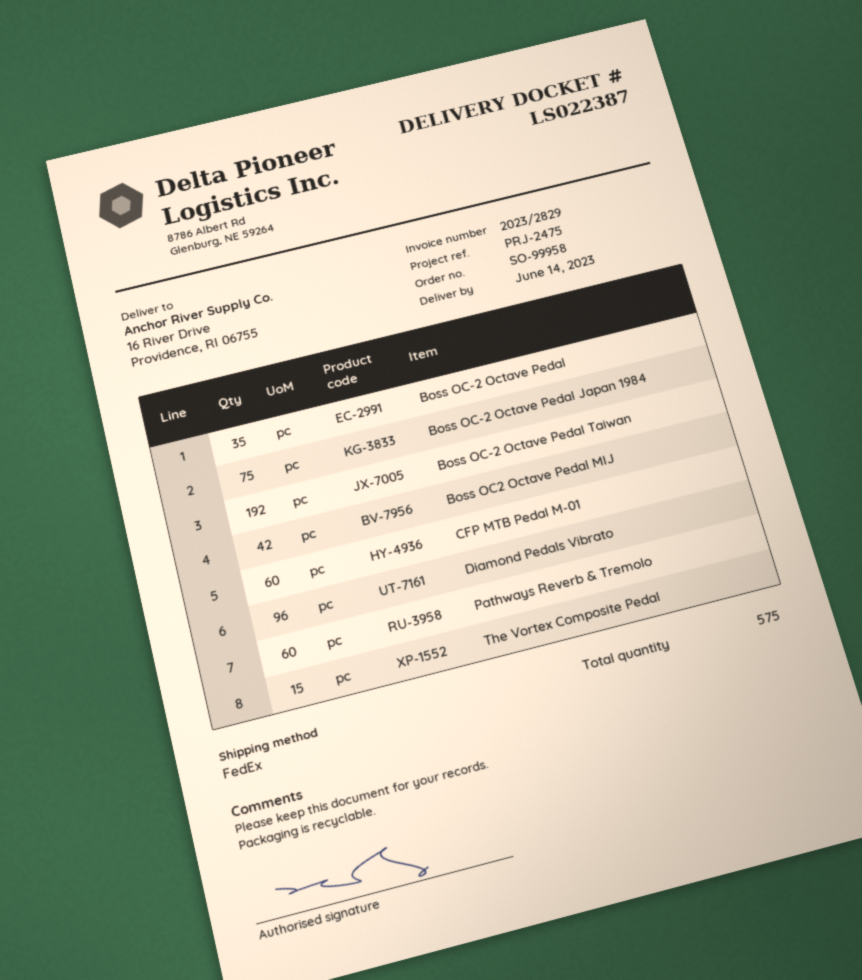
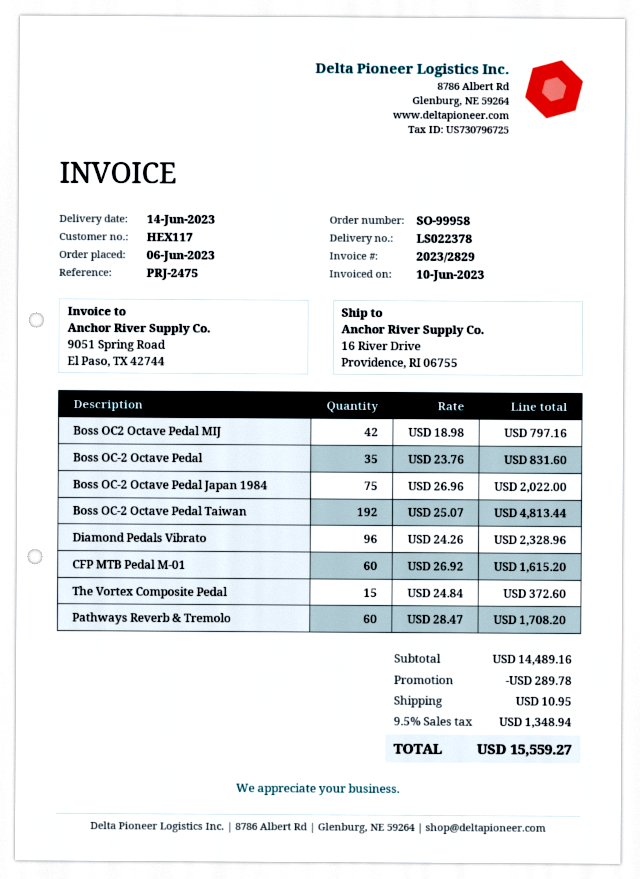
delivery note number: LS022387 -> LS022378

